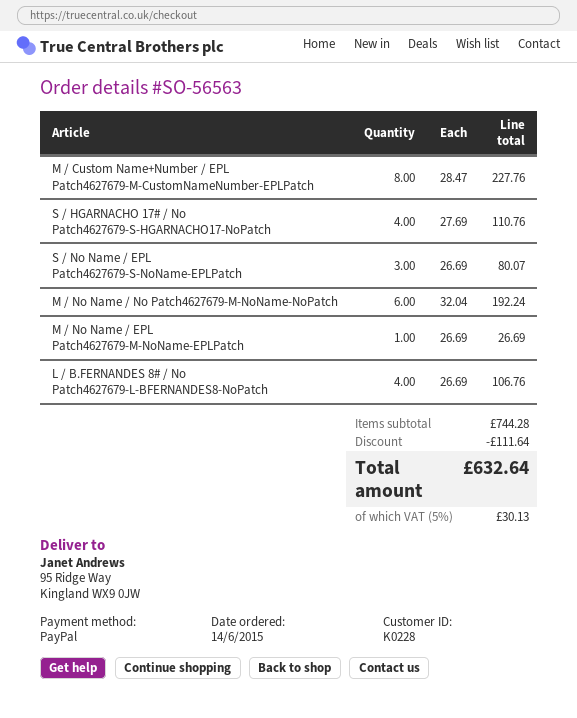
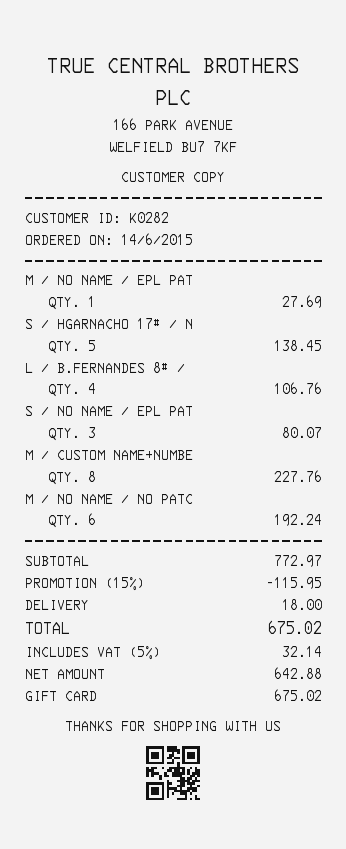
customer number: K0228 -> K0282
payment method: PayPal -> gift card
S / HGARNACHO 17# / No Patch4627679-S-HGARNACHO17-NoPatch: 4 for 110.76 -> 5 for 138.45
M / No Name / EPL Patch4627679-M-NoName-EPLPatch: 1 for 26.69 -> 1 for 27.69
subtotal: 744.28 -> 772.97
discount: 111.64 -> 115.95
shipping: none -> 18.00
tax: 5% = 30.13 -> 5% = 32.14
total: 632.64 -> 675.02

